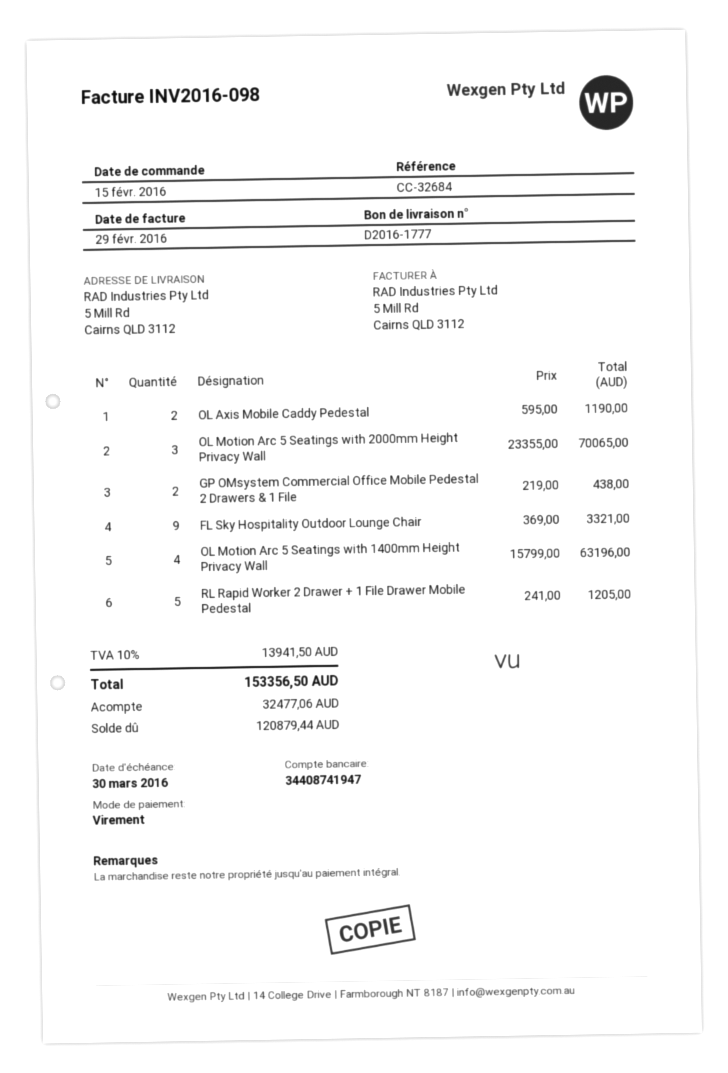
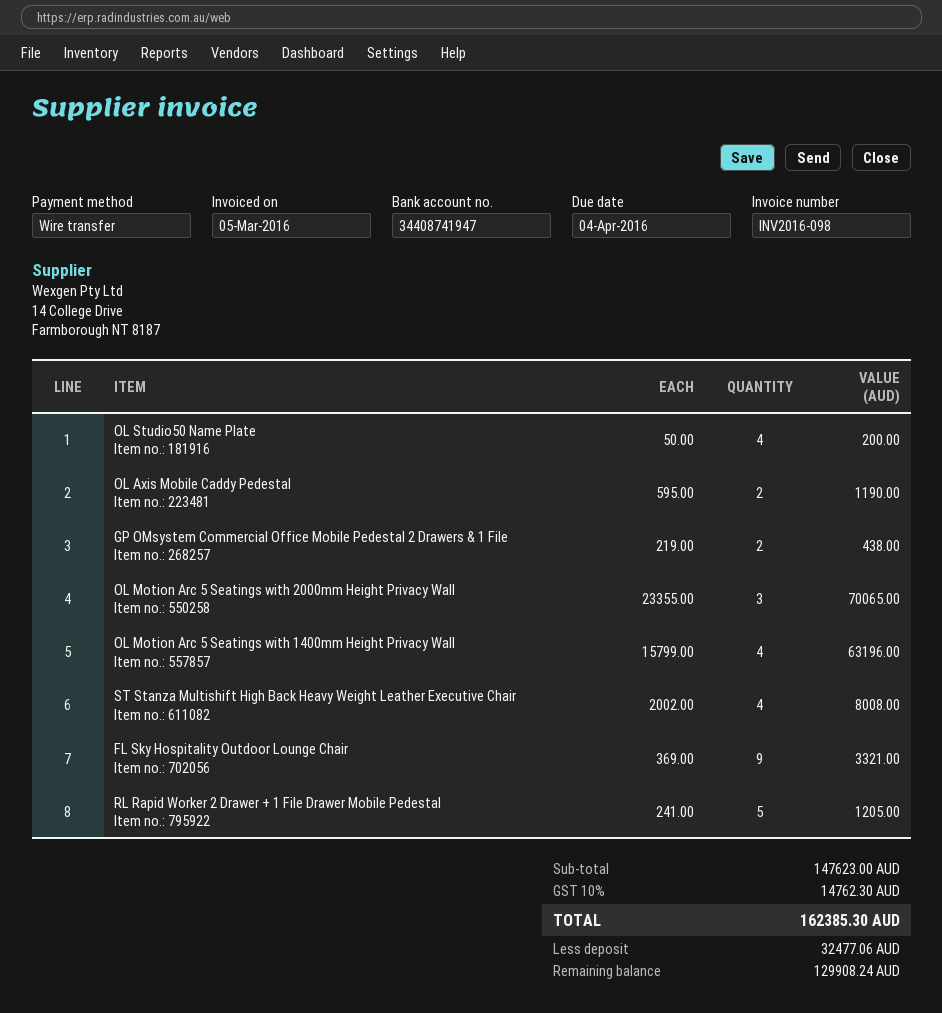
invoice date: 2016-02-29 -> 2016-03-05
due date: 2016-03-30 -> 2016-04-04
OL Studio50 Name Plate: none -> 4 x 50.00 = 200.00
ST Stanza Multishift High Back Heavy Weight Leather Executive Chair: none -> 4 x 2002.00 = 8008.00
tax: 10% = 13941.50 -> 10% = 14762.30
total: 153356.50 -> 162385.30
balance: 120879.44 -> 129908.24

